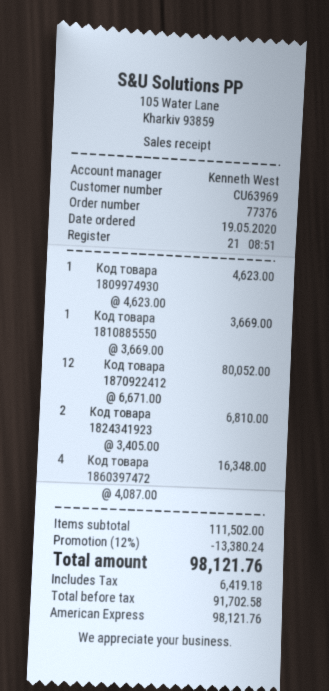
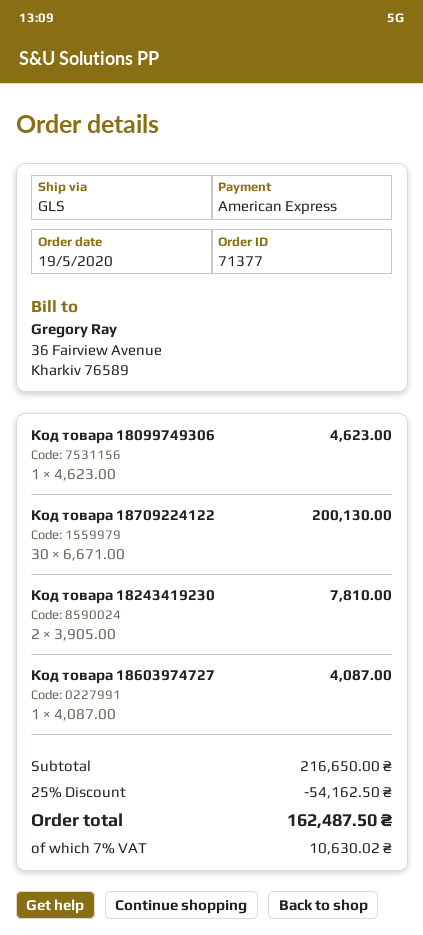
order number: 77376 -> 71377
Код товара 1810885550: 1 x 3669.00 = 3669.00 -> none
Код товара 1870922412: 12 x 6671.00 = 80052.00 -> 30 x 6671.00 = 200130.00
Код товара 1824341923: 2 x 3405.00 = 6810.00 -> 2 x 3905.00 = 7810.00
Код товара 1860397472: 4 x 4087.00 = 16348.00 -> 1 x 4087.00 = 4087.00
subtotal: 111502.00 -> 216650.00
discount: 12% = 13380.24 -> 25% = 54162.50
tax: 6419.18 -> 10630.02
total: 98121.76 -> 162487.50

